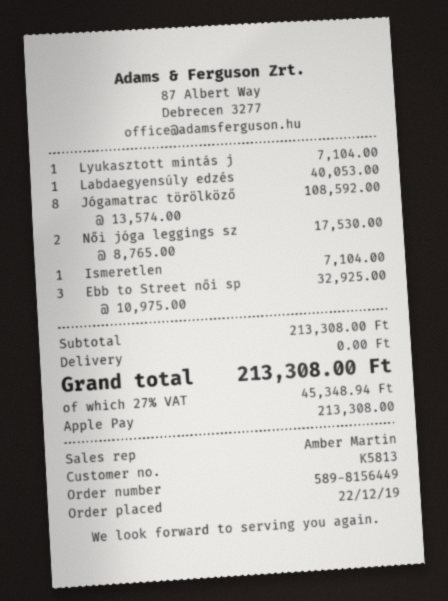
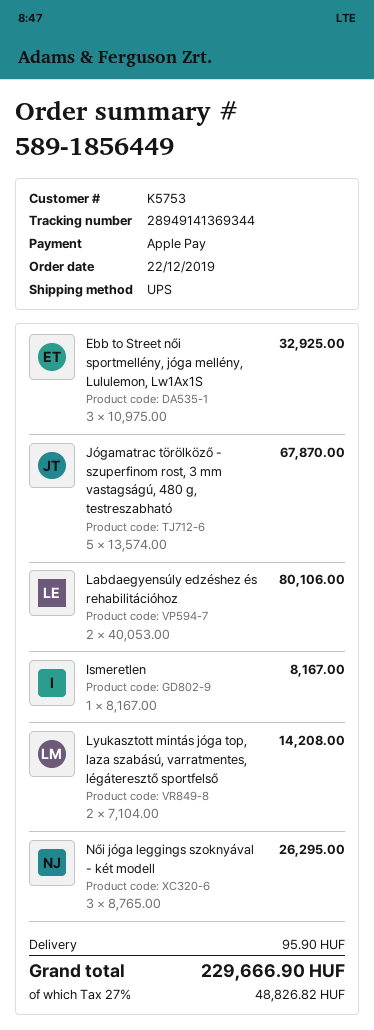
order number: 589-8156449 -> 589-1856449
customer number: K5813 -> K5753
Lyukasztott mintás j: 1 x 7104.00 = 7104.00 -> 2 x 7104.00 = 14208.00
Labdaegyensúly edzés: 1 x 40053.00 = 40053.00 -> 2 x 40053.00 = 80106.00
Jógamatrac törölköző: 8 x 13574.00 = 108592.00 -> 5 x 13574.00 = 67870.00
Női jóga leggings sz: 2 x 8765.00 = 17530.00 -> 3 x 8765.00 = 26295.00
Ismeretlen: 1 x 7104.00 = 7104.00 -> 1 x 8167.00 = 8167.00
shipping: 0.00 -> 95.90
tax: 27% = 45348.94 -> 27% = 48826.82
total: 213308.00 -> 229666.90

